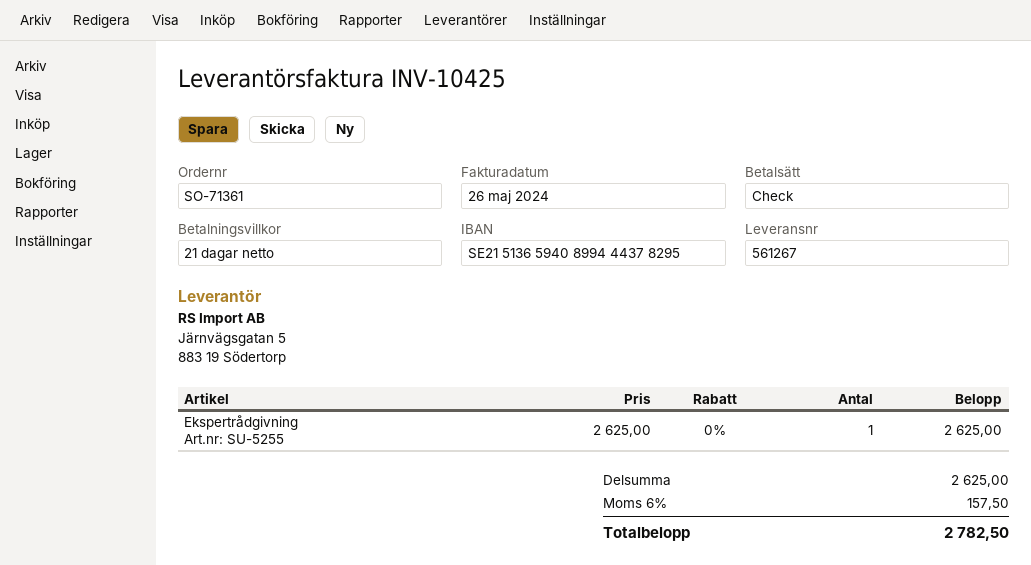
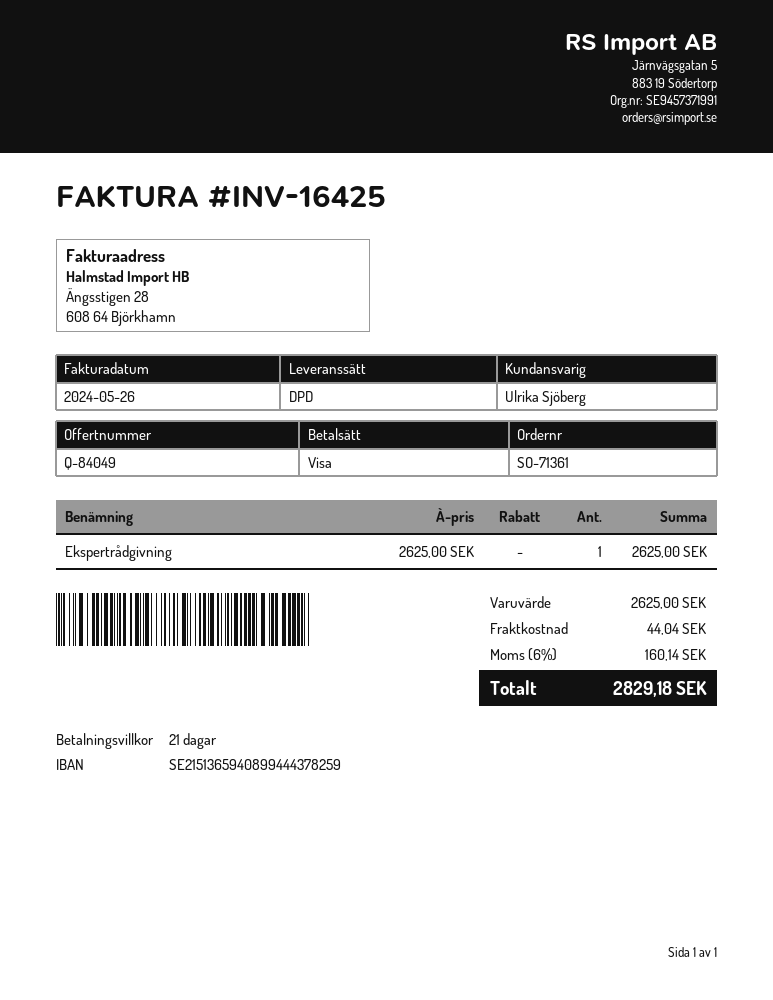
invoice number: INV-10425 -> INV-16425
payment method: cheque -> Visa
bank account: SE2151365940899444378295 -> SE2151365940899444378259
shipping: none -> 44.04
tax: 6% = 157.50 -> 6% = 160.14
total: 2782.50 -> 2829.18

